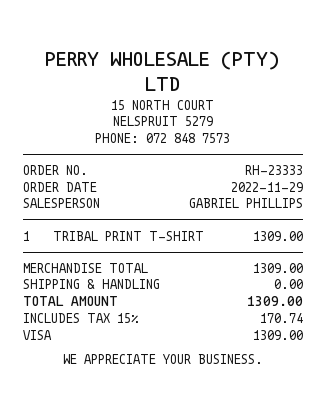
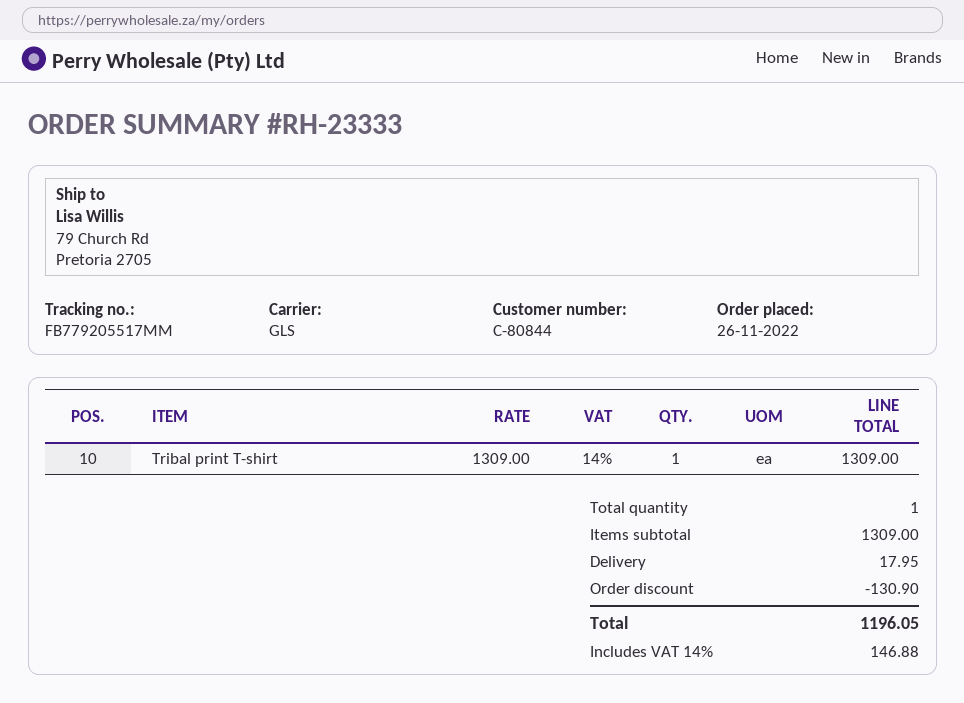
order date: 2022-11-29 -> 2022-11-26
discount: none -> 130.90
shipping: 0.00 -> 17.95
tax: 15% = 170.74 -> 14% = 146.88
total: 1309.00 -> 1196.05

